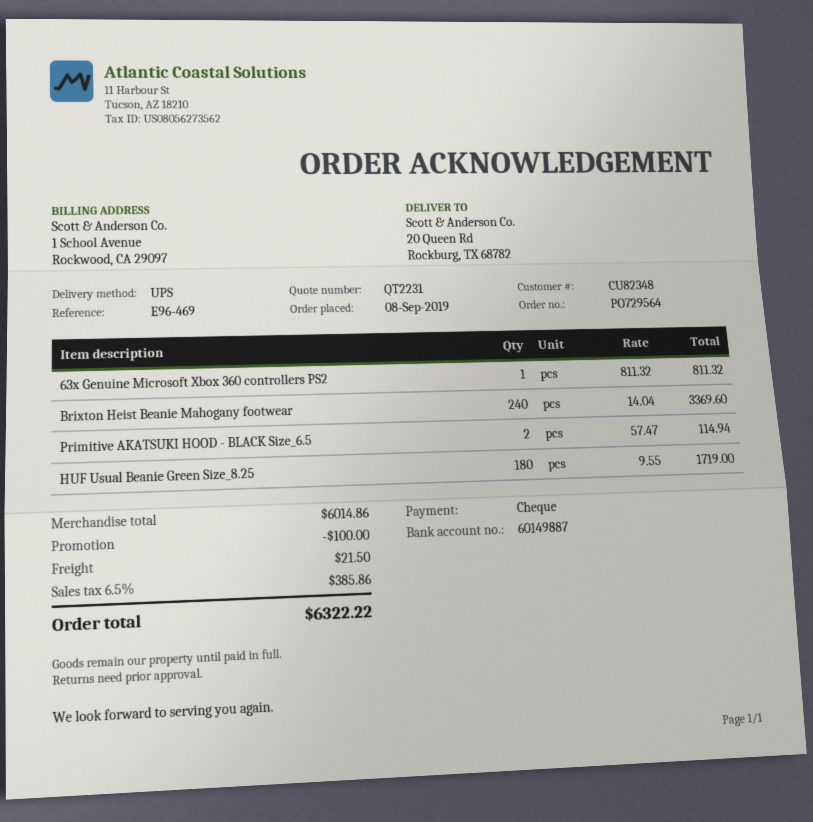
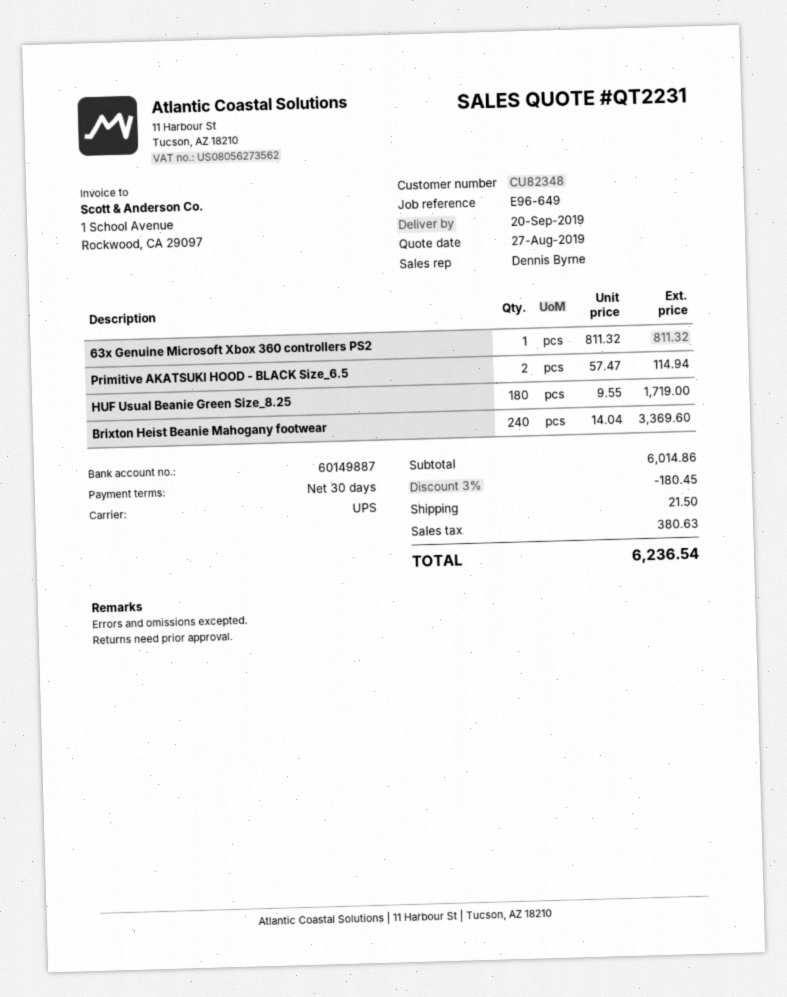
reference: E96-469 -> E96-649
discount: 100.00 -> 180.45
tax: 385.86 -> 380.63
total: 6322.22 -> 6236.54

